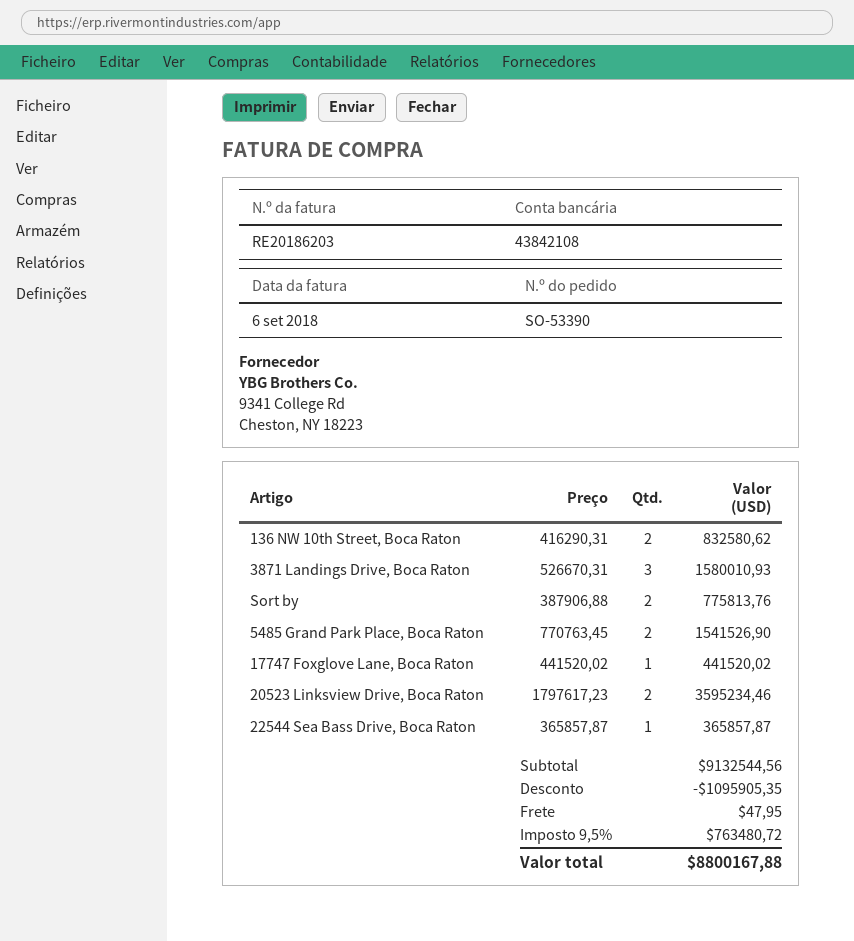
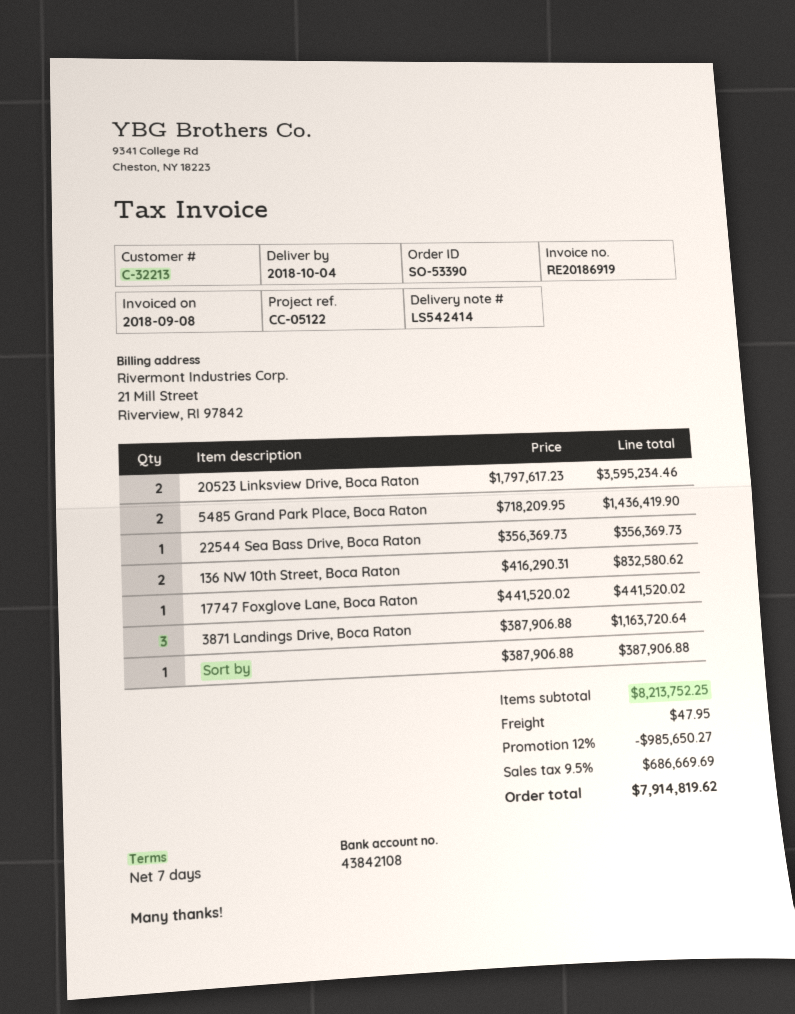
invoice number: RE20186203 -> RE20186919
invoice date: 2018-09-06 -> 2018-09-08
3871 Landings Drive, Boca Raton: 3 x 526670.31 = 1580010.93 -> 3 x 387906.88 = 1163720.64
Sort by: 2 x 387906.88 = 775813.76 -> 1 x 387906.88 = 387906.88
5485 Grand Park Place, Boca Raton: 2 x 770763.45 = 1541526.90 -> 2 x 718209.95 = 1436419.90
22544 Sea Bass Drive, Boca Raton: 1 x 365857.87 = 365857.87 -> 1 x 356369.73 = 356369.73
subtotal: 9132544.56 -> 8213752.25
discount: 1095905.35 -> 985650.27
tax: 9.5% = 763480.72 -> 9.5% = 686669.69
total: 8800167.88 -> 7914819.62

